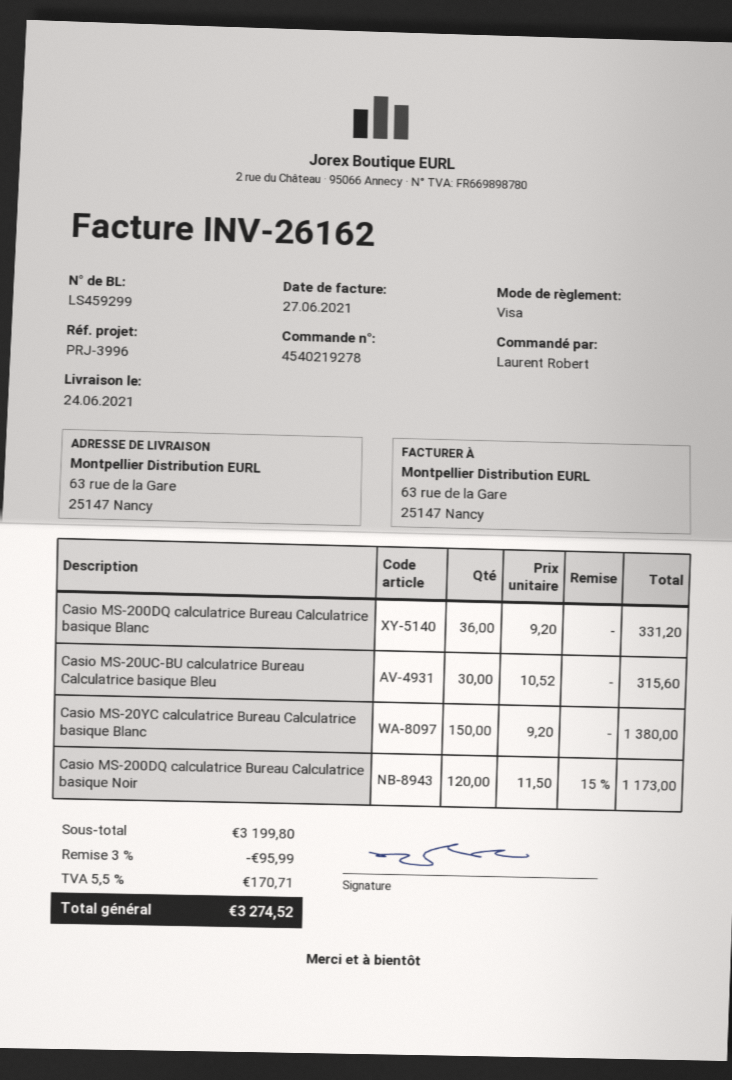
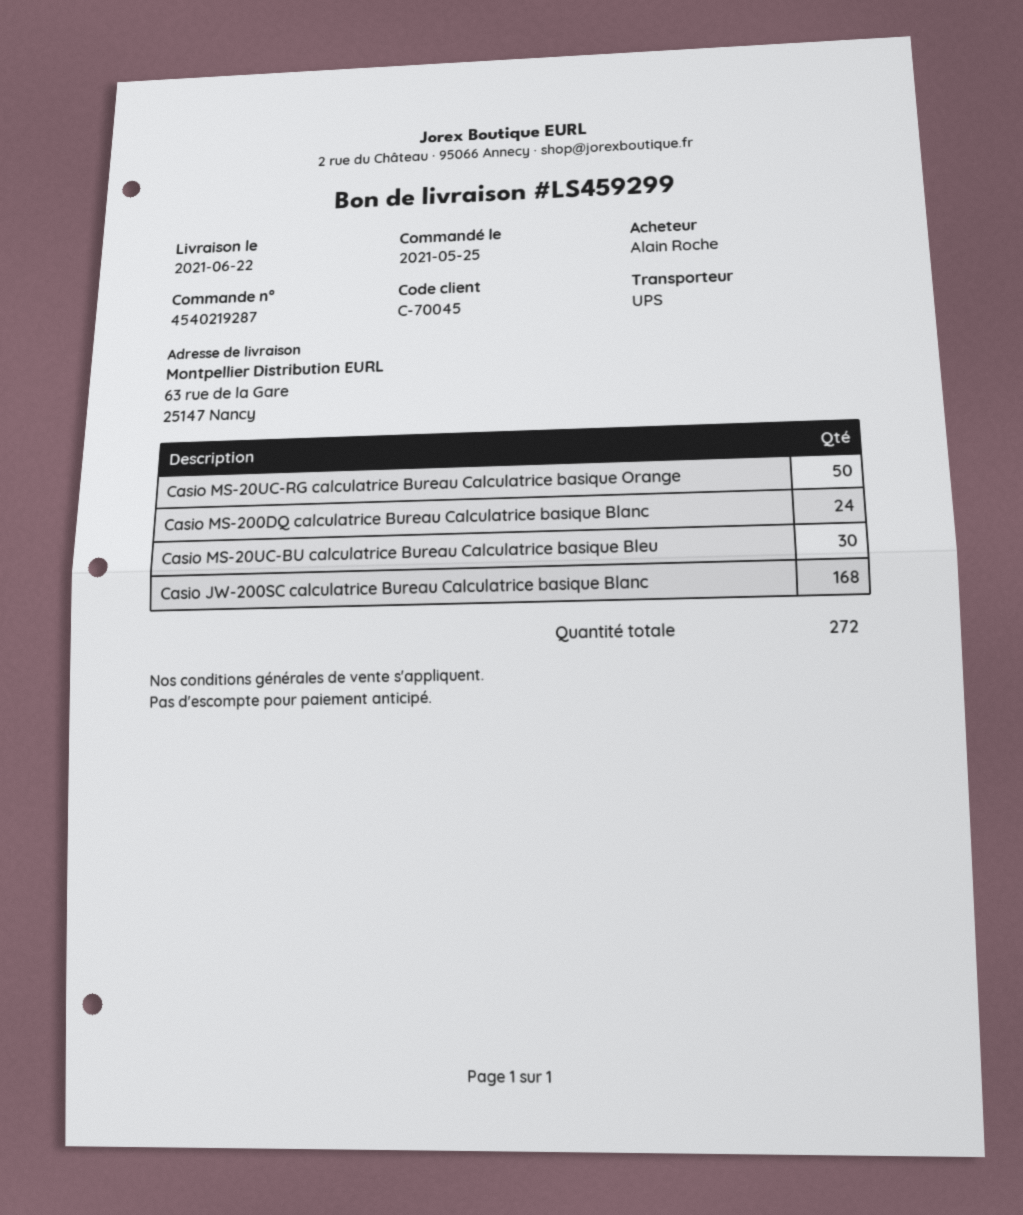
order number: 4540219278 -> 4540219287
delivery date: 2021-06-24 -> 2021-06-22
ordered by: Laurent Robert -> Alain Roche
Casio MS-200DQ calculatrice Bureau Calculatrice basique Blanc: 36 -> 24
Casio MS-20YC calculatrice Bureau Calculatrice basique Blanc: 150 -> none
Casio MS-200DQ calculatrice Bureau Calculatrice basique Noir: 120 -> none
Casio MS-20UC-RG calculatrice Bureau Calculatrice basique Orange: none -> 50
Casio JW-200SC calculatrice Bureau Calculatrice basique Blanc: none -> 168

